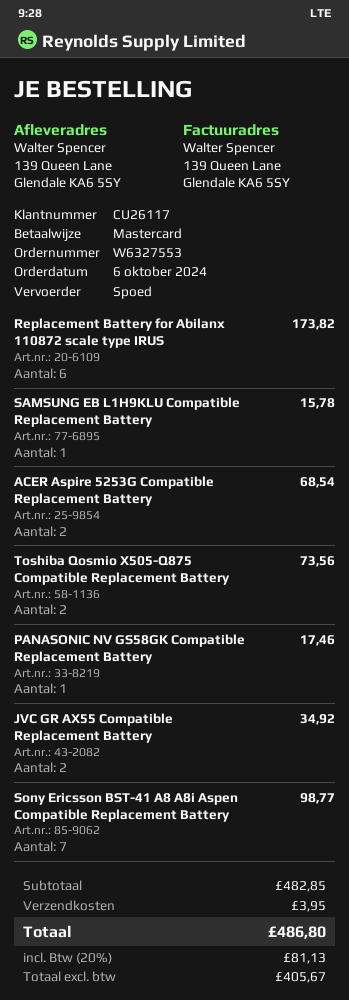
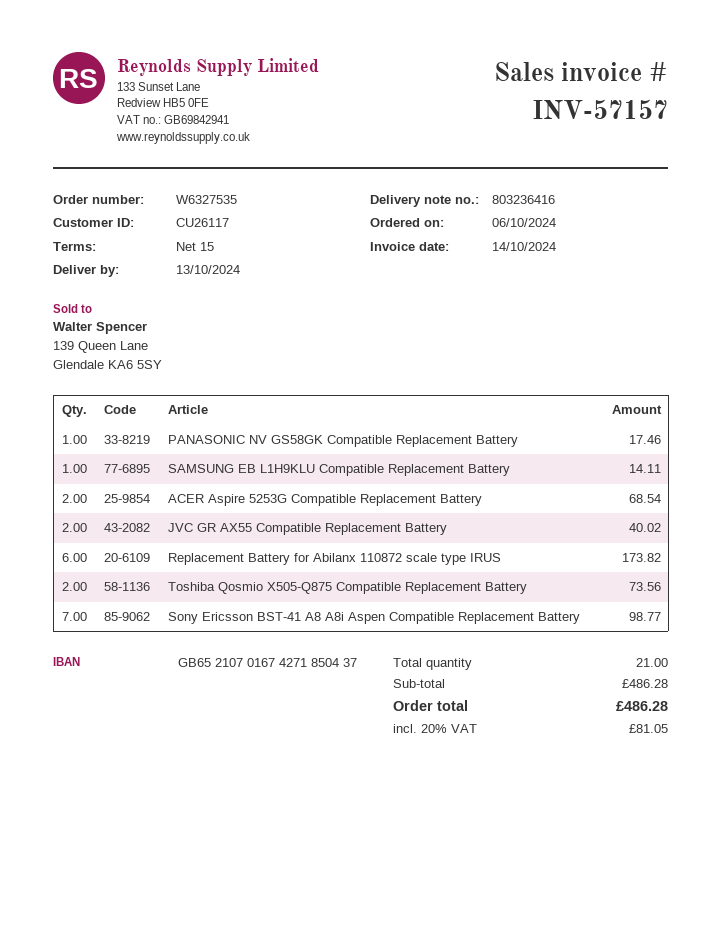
order number: W6327553 -> W6327535
SAMSUNG EB L1H9KLU Compatible Replacement Battery: 1 for 15.78 -> 1 for 14.11
JVC GR AX55 Compatible Replacement Battery: 2 for 34.92 -> 2 for 40.02
subtotal: 482.85 -> 486.28
shipping: 3.95 -> none
tax: 20% = 81.13 -> 20% = 81.05
total: 486.80 -> 486.28

